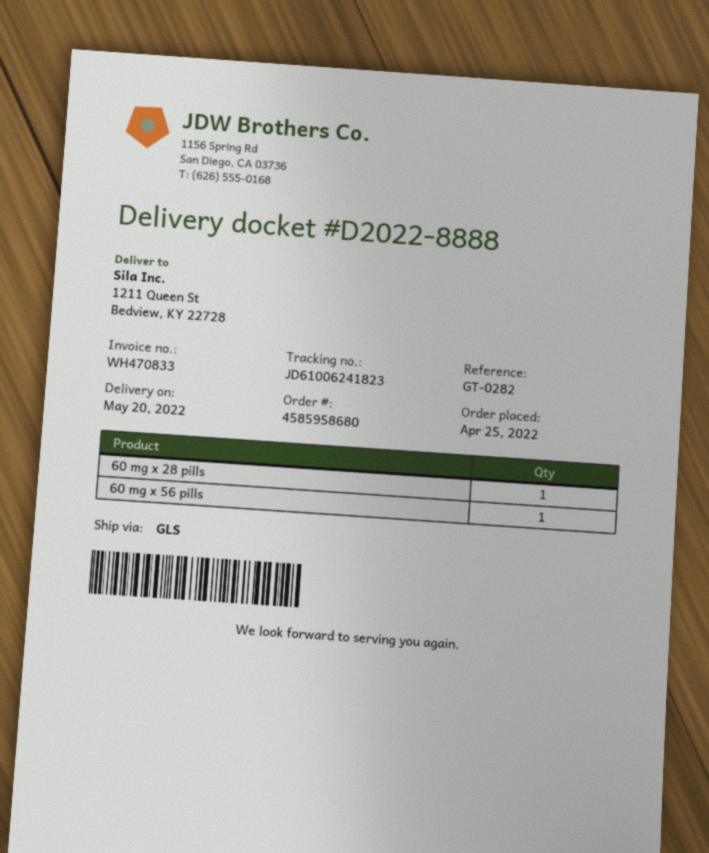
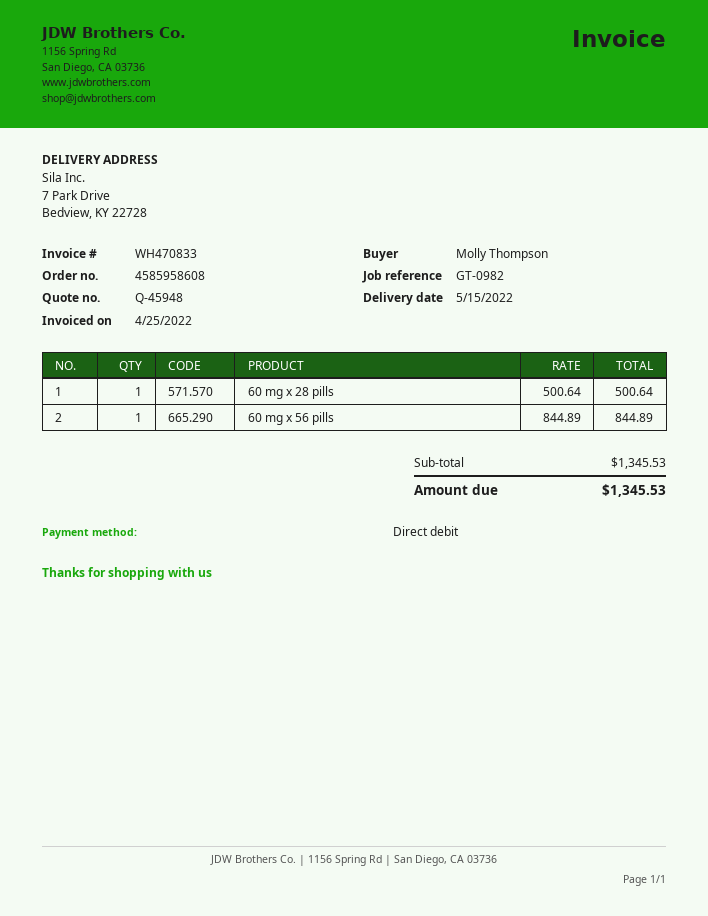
order number: 4585958680 -> 4585958608
delivery date: 2022-05-20 -> 2022-05-15
reference: GT-0282 -> GT-0982
ship to: 1211 Queen St, Bedview, KY 22728 -> 7 Park Drive, Bedview, KY 22728

